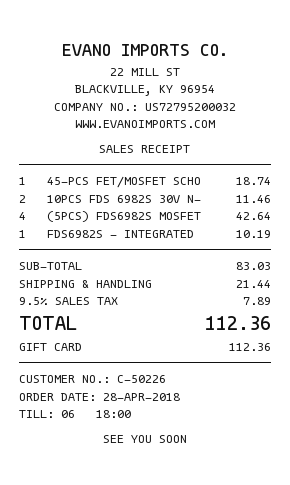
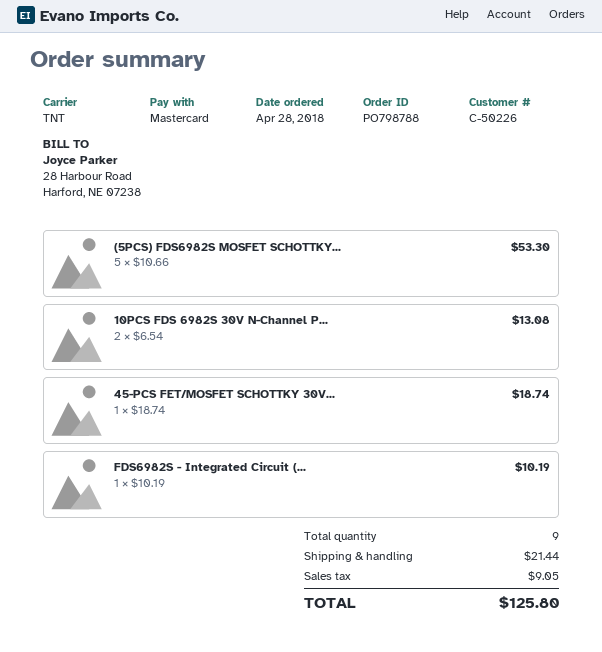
payment method: gift card -> Mastercard
10PCS FDS 6982S 30V N-: 2 for 11.46 -> 2 for 13.08
(5PCS) FDS6982S MOSFET: 4 for 42.64 -> 5 for 53.30
tax: 7.89 -> 9.05
total: 112.36 -> 125.80

